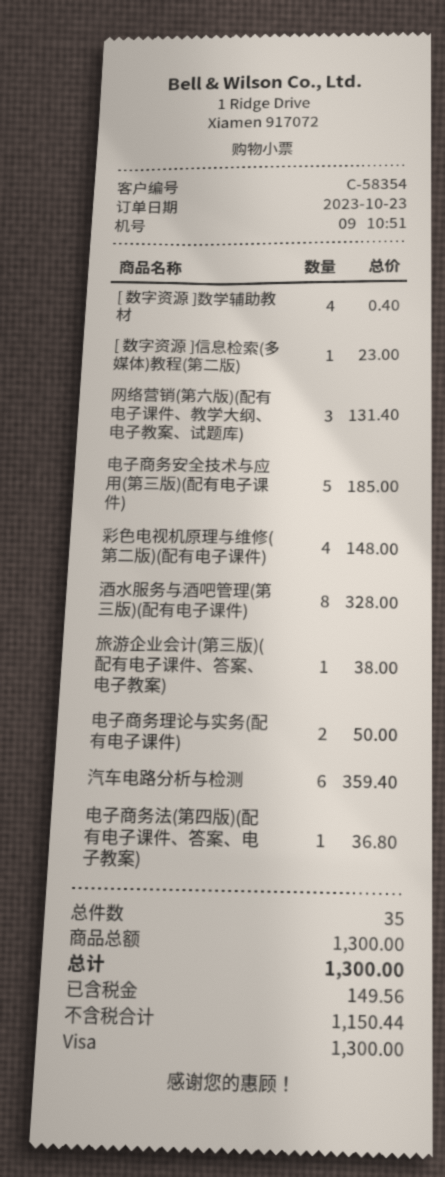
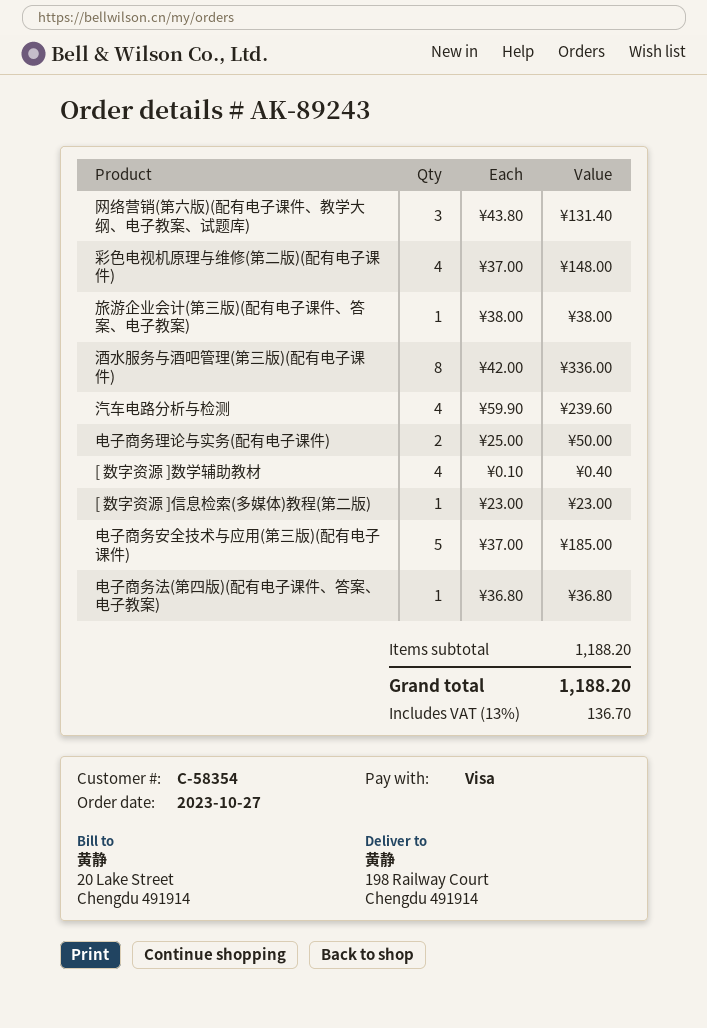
order date: 2023-10-23 -> 2023-10-27
酒水服务与酒吧管理(第三版)(配有电子课件): 8 for 328.00 -> 8 for 336.00
汽车电路分析与检测: 6 for 359.40 -> 4 for 239.60
subtotal: 1300.00 -> 1188.20
tax: 149.56 -> 136.70
total: 1300.00 -> 1188.20

